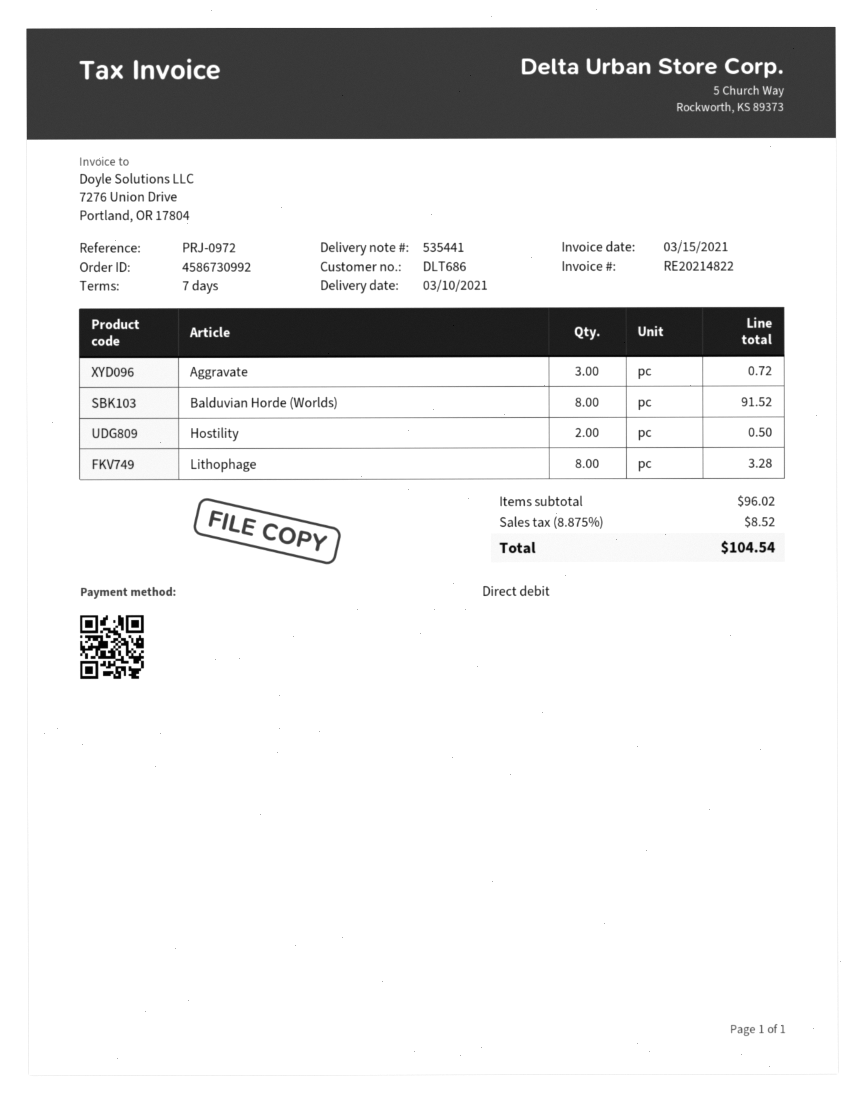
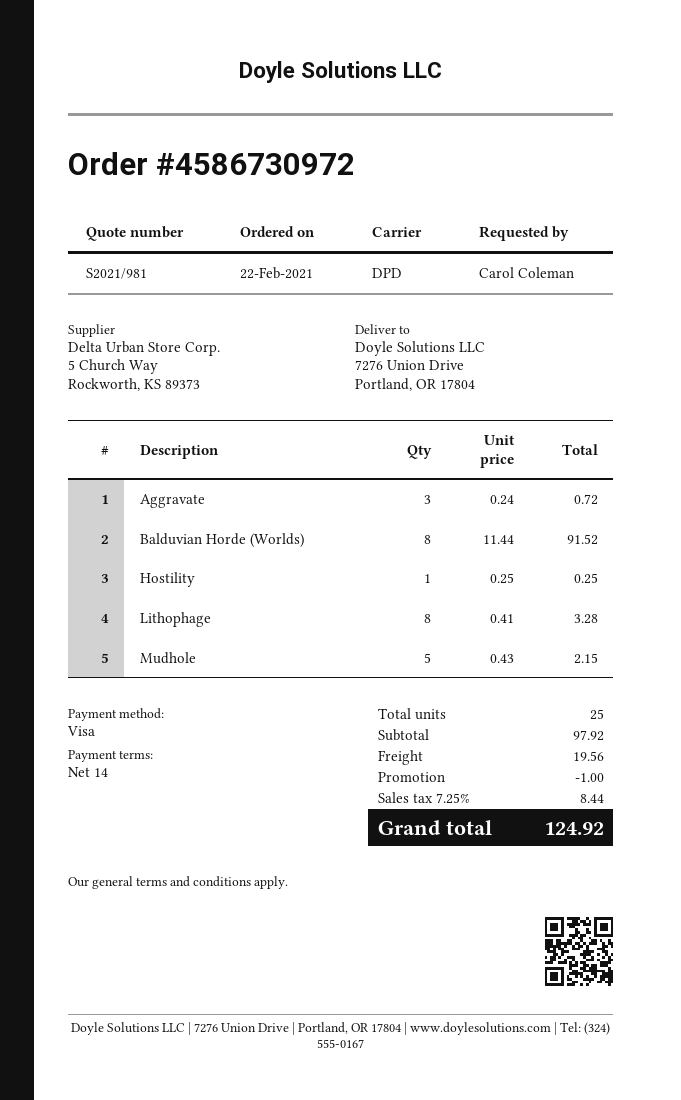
order number: 4586730992 -> 4586730972
payment terms: 7 days -> 14 days
payment method: direct debit -> Visa
Hostility: 2 for 0.50 -> 1 for 0.25
Mudhole: none -> 5 for 2.15
subtotal: 96.02 -> 97.92
discount: none -> 1.00
shipping: none -> 19.56
tax: 8.875% = 8.52 -> 7.25% = 8.44
total: 104.54 -> 124.92

